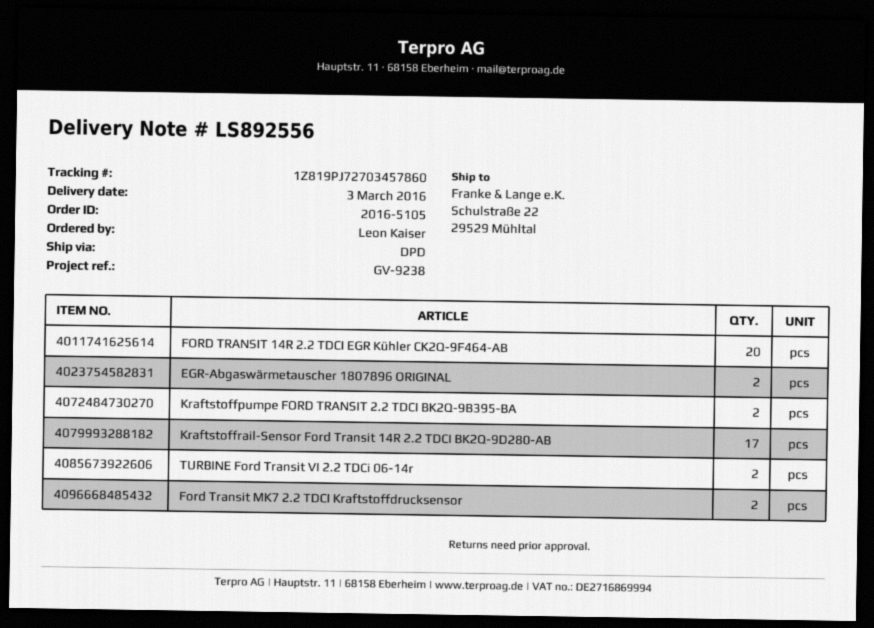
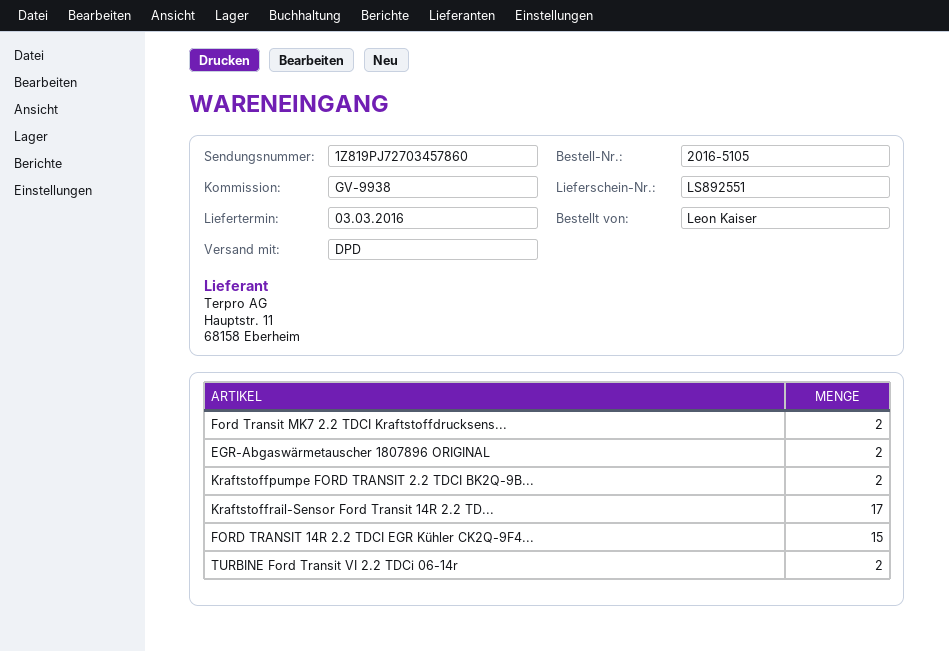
delivery note number: LS892556 -> LS892551
reference: GV-9238 -> GV-9938
FORD TRANSIT 14R 2.2 TDCI EGR Kühler CK2Q-9F464-AB: 20 -> 15

